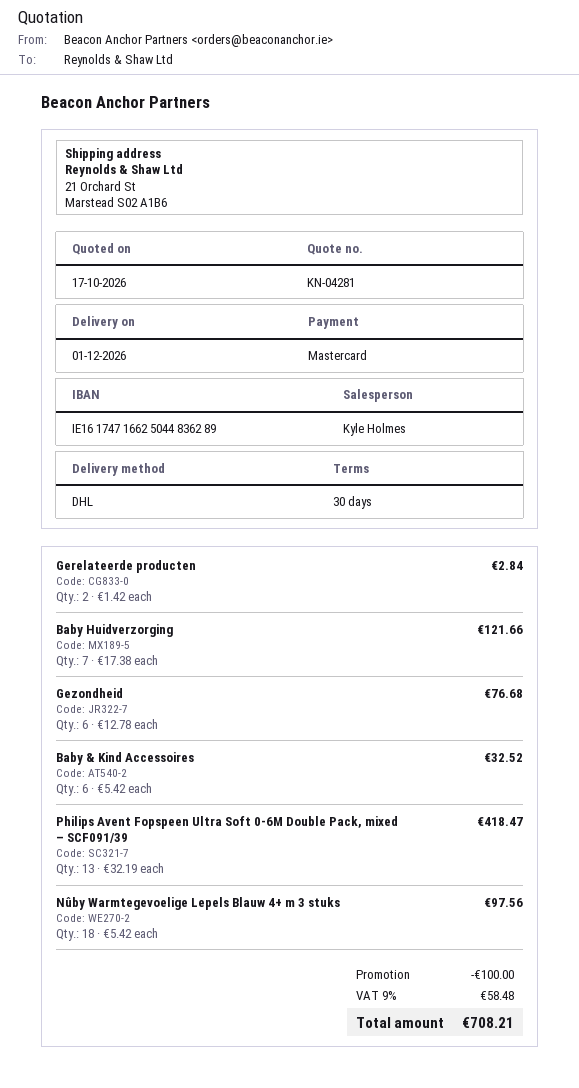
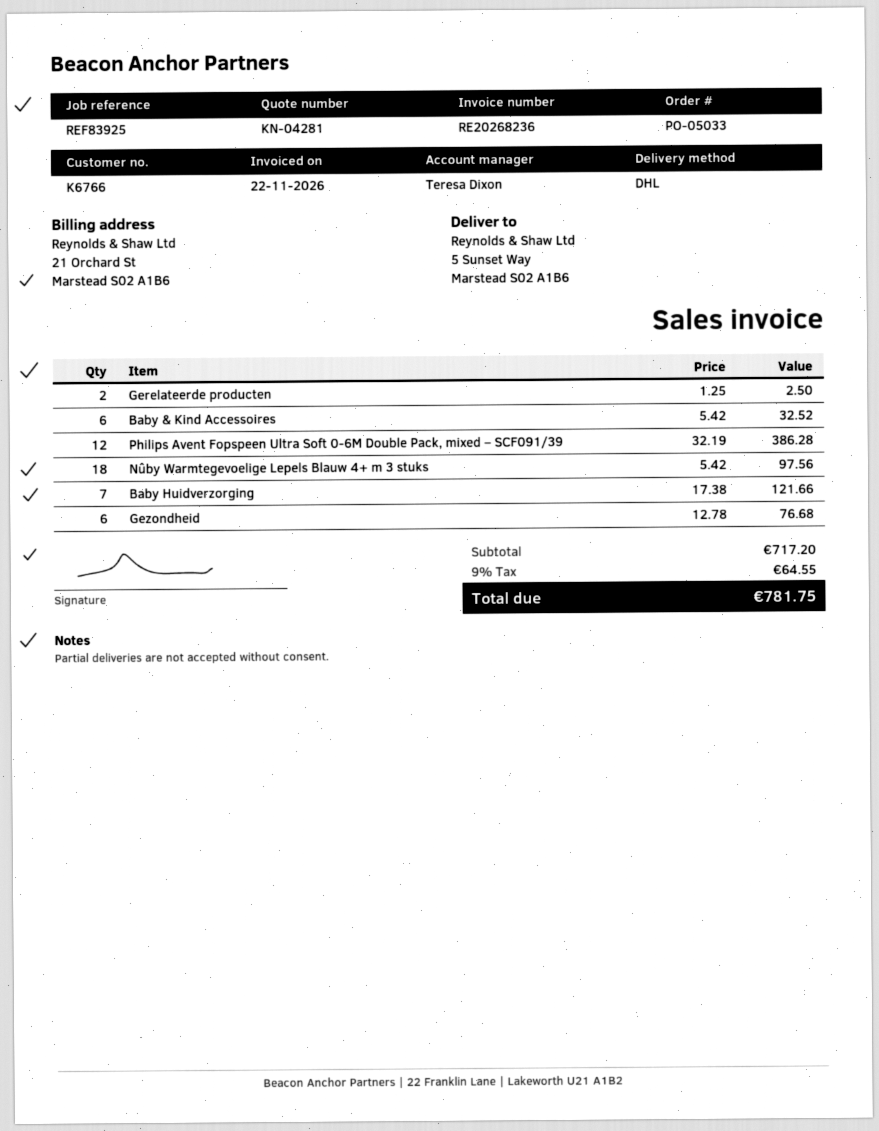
sales rep: Kyle Holmes -> Teresa Dixon
ship to: 21 Orchard St, Marstead S02 A1B6 -> 5 Sunset Way, Marstead S02 A1B6
Gerelateerde producten: 2 x 1.42 = 2.84 -> 2 x 1.25 = 2.50
Philips Avent Fopspeen Ultra Soft 0-6M Double Pack, mixed – SCF091/39: 13 x 32.19 = 418.47 -> 12 x 32.19 = 386.28
discount: 100.00 -> none
tax: 9% = 58.48 -> 9% = 64.55
total: 708.21 -> 781.75

